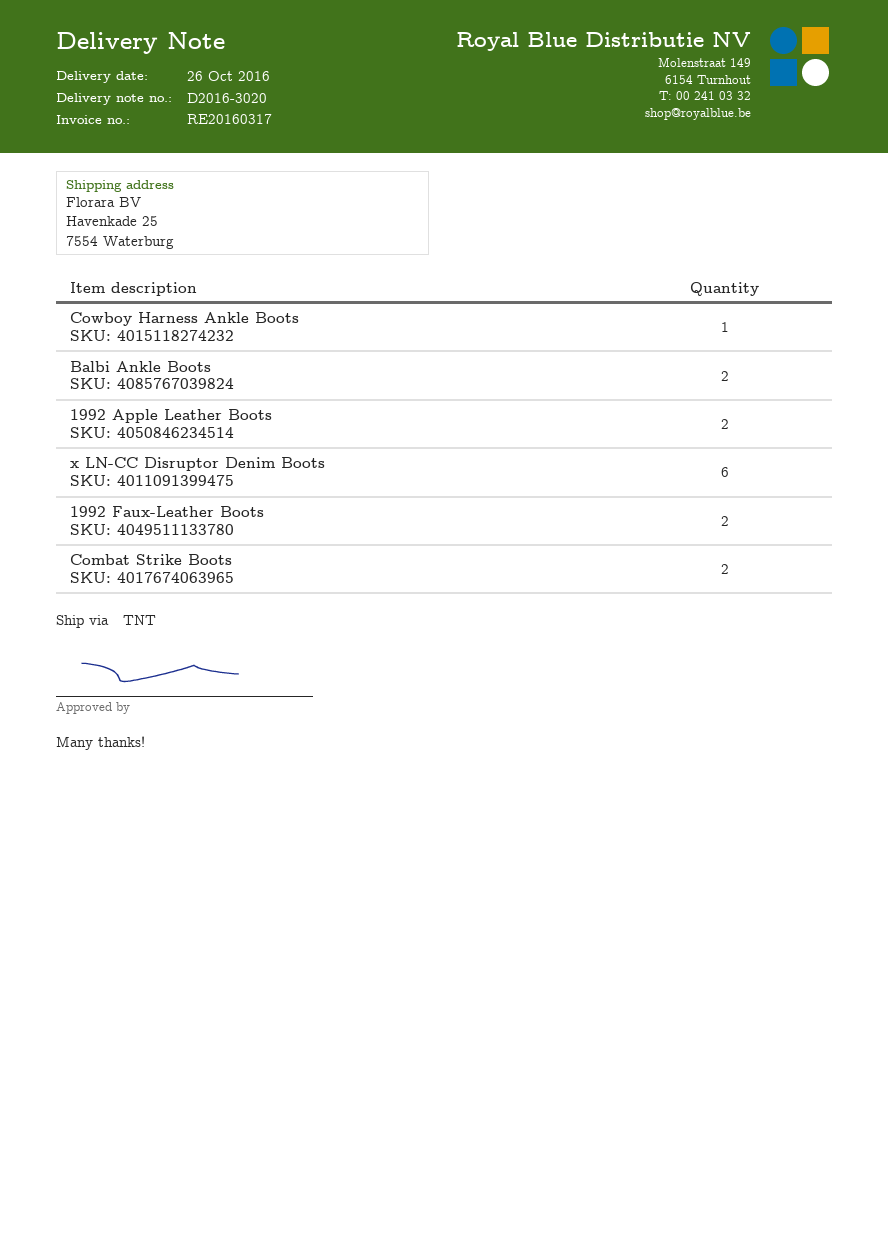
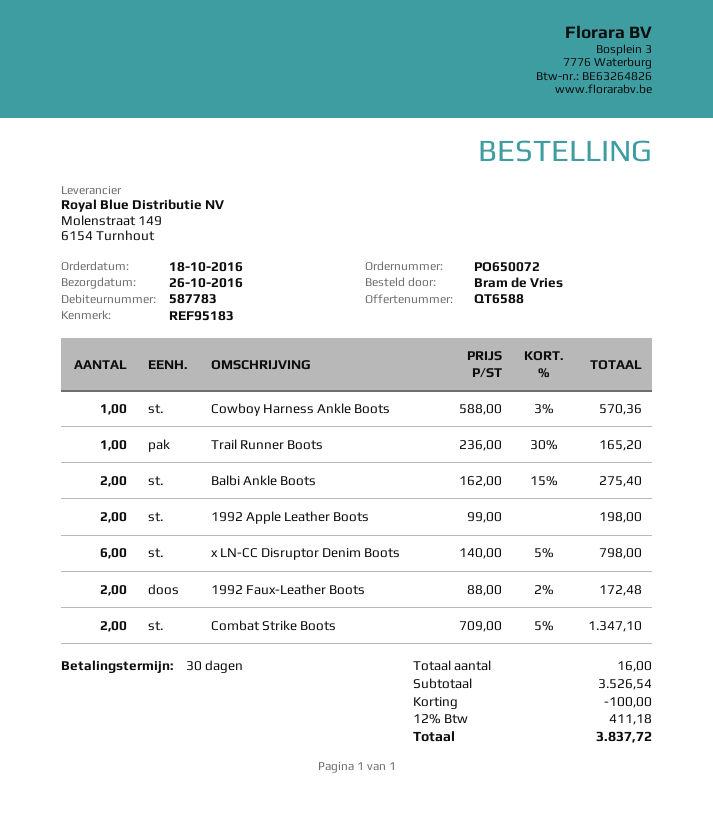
Trail Runner Boots: none -> 1

